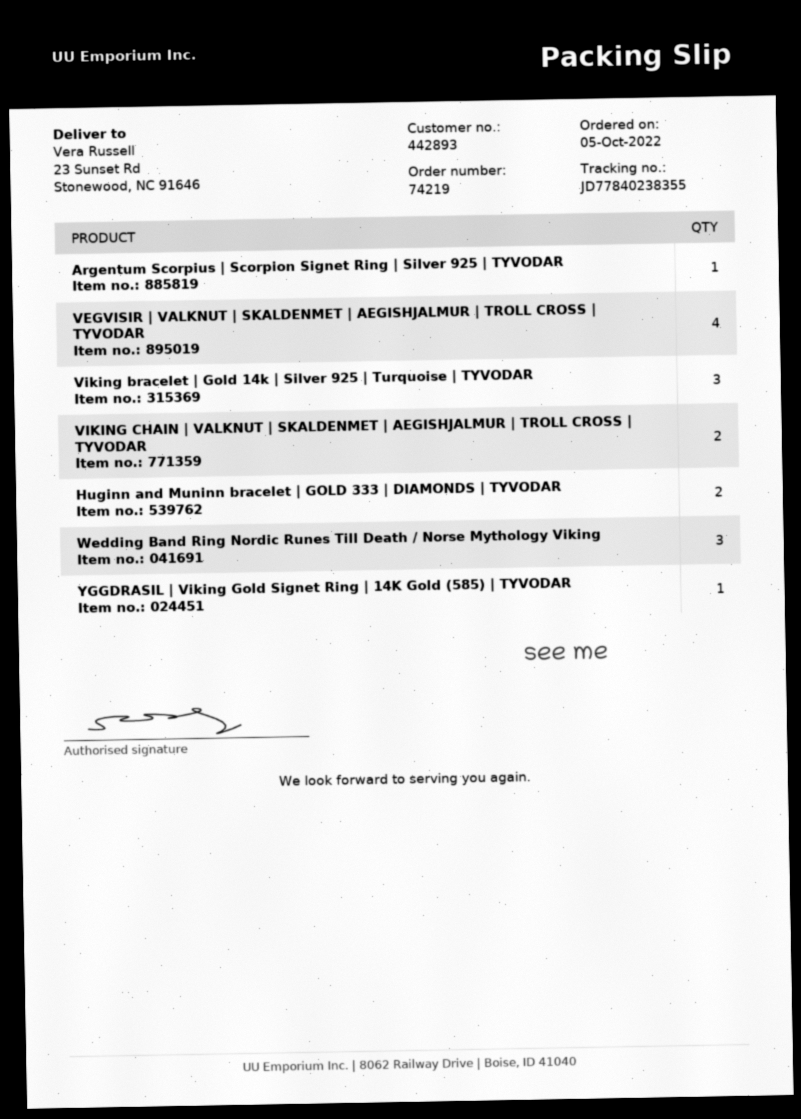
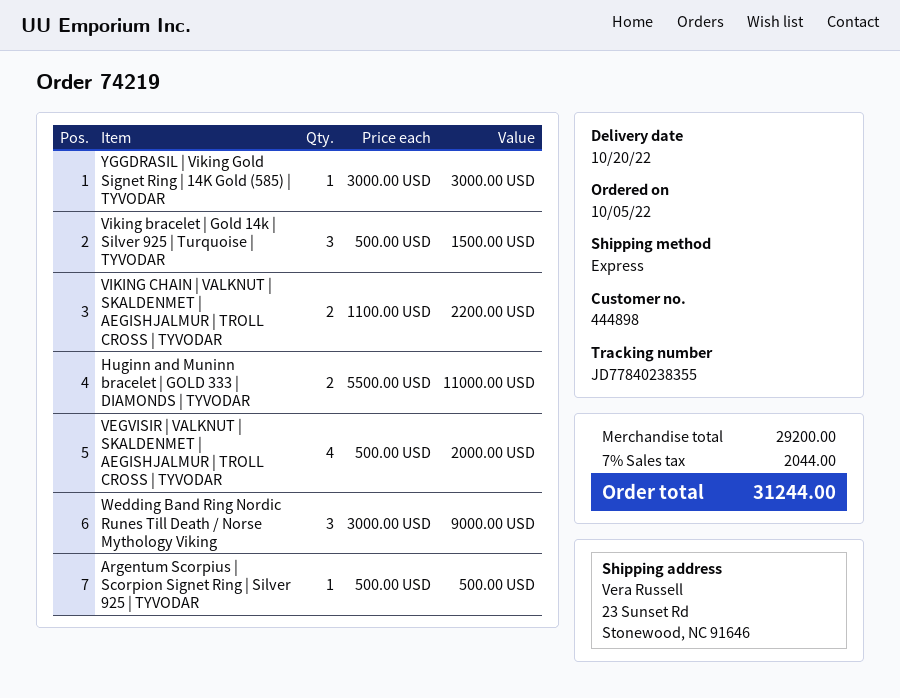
customer number: 442893 -> 444898

